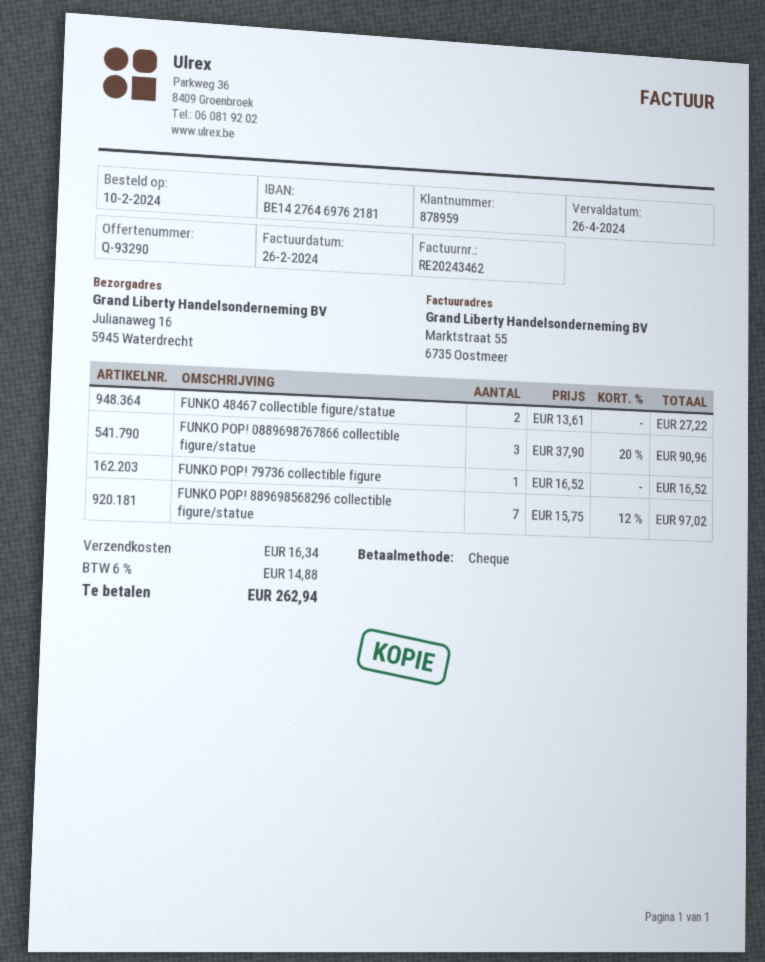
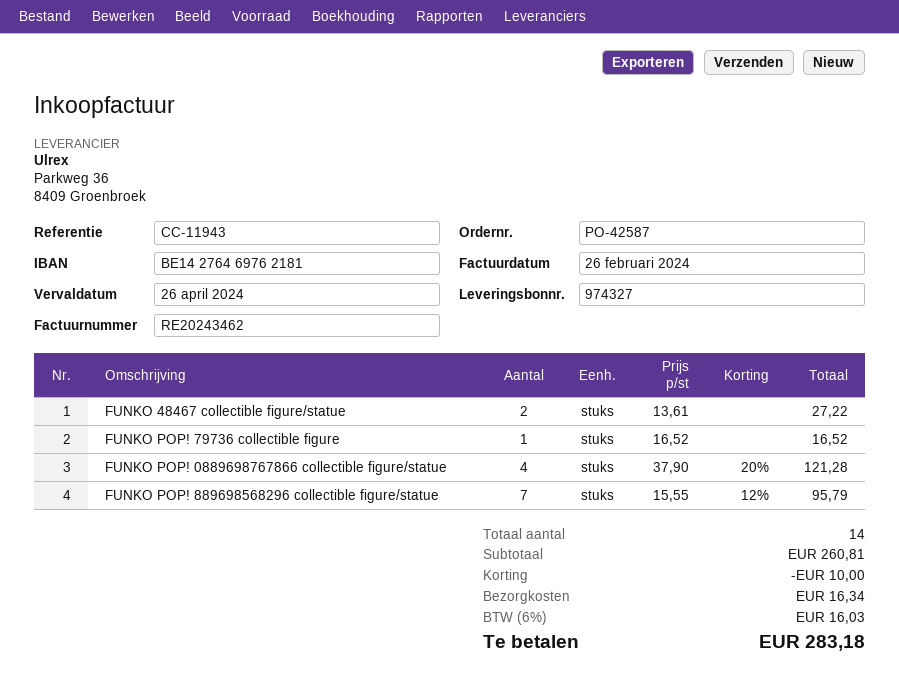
FUNKO POP! 0889698767866 collectible figure/statue: 3 x 37.90 - 20% = 90.96 -> 4 x 37.90 - 20% = 121.28
FUNKO POP! 889698568296 collectible figure/statue: 7 x 15.75 - 12% = 97.02 -> 7 x 15.55 - 12% = 95.79
discount: none -> 10.00
tax: 6% = 14.88 -> 6% = 16.03
total: 262.94 -> 283.18

